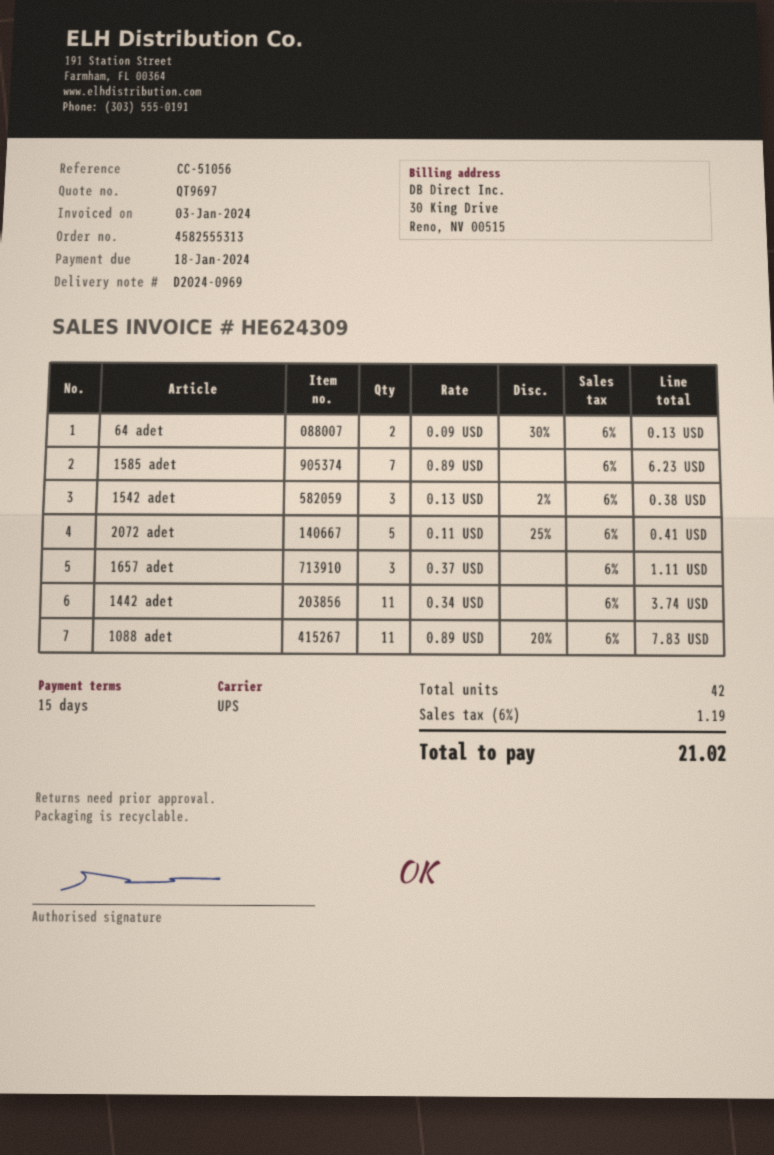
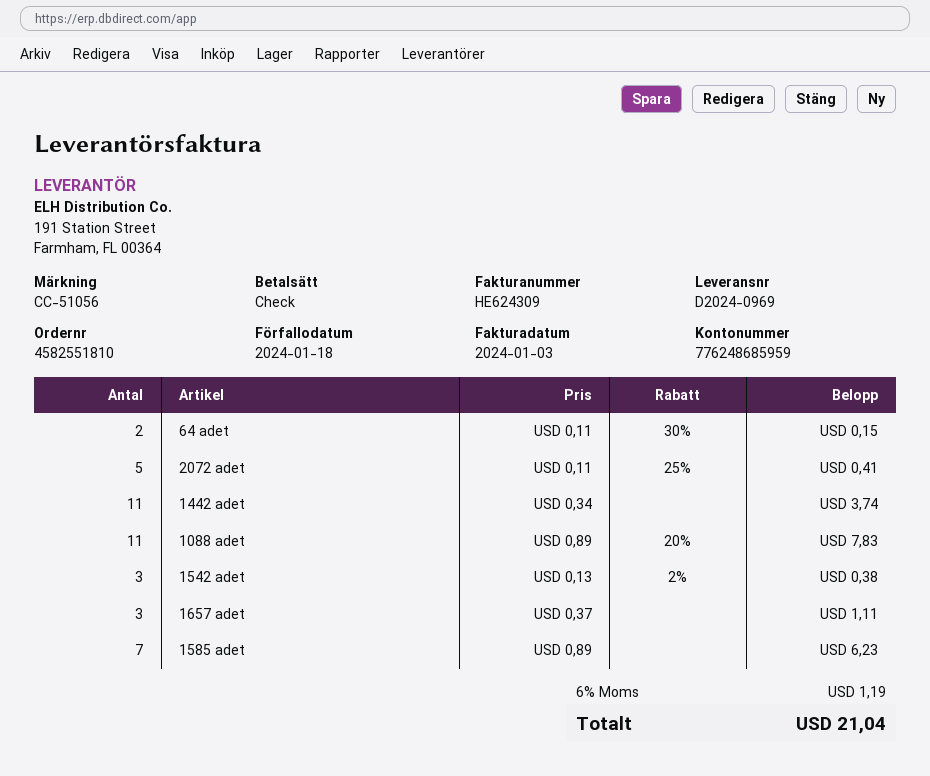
order number: 4582555313 -> 4582551810
64 adet: 2 x 0.09 - 30% = 0.13 -> 2 x 0.11 - 30% = 0.15
total: 21.02 -> 21.04

